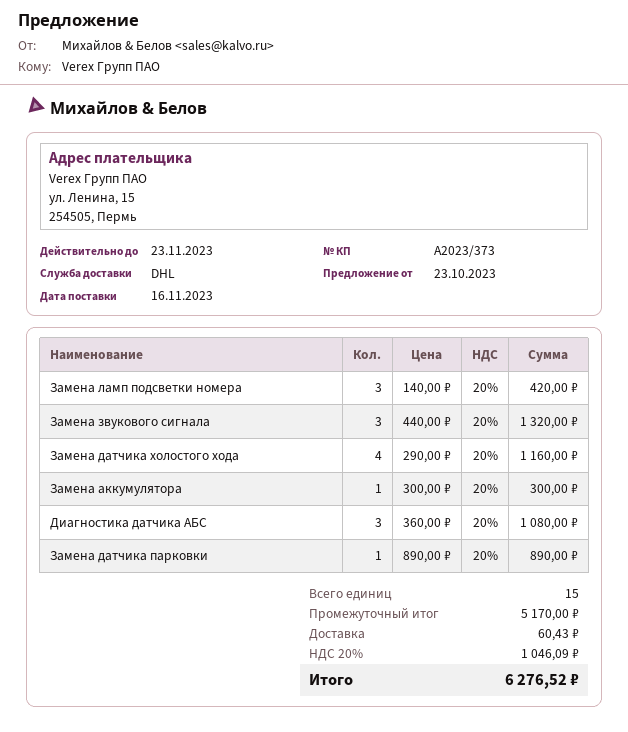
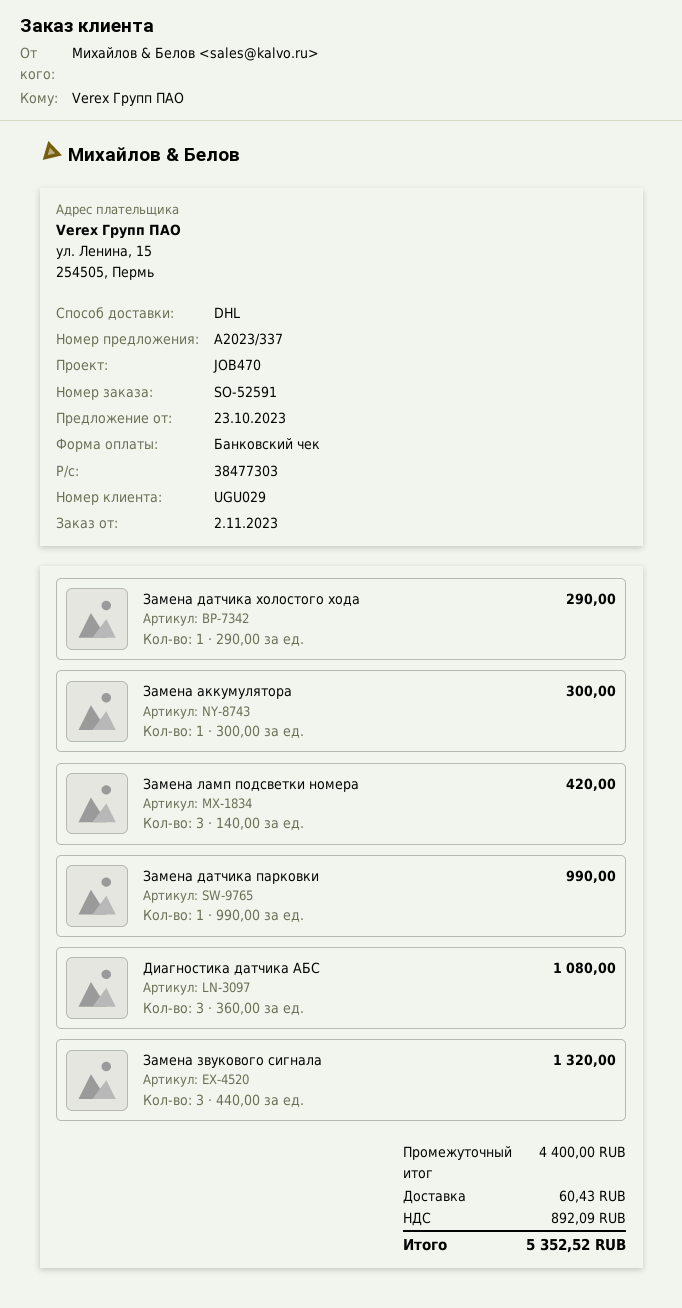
quote number: A2023/373 -> A2023/337
Замена датчика холостого хода: 4 x 290.00 = 1160.00 -> 1 x 290.00 = 290.00
Замена датчика парковки: 1 x 890.00 = 890.00 -> 1 x 990.00 = 990.00
subtotal: 5170.00 -> 4400.00
tax: 1046.09 -> 892.09
total: 6276.52 -> 5352.52

